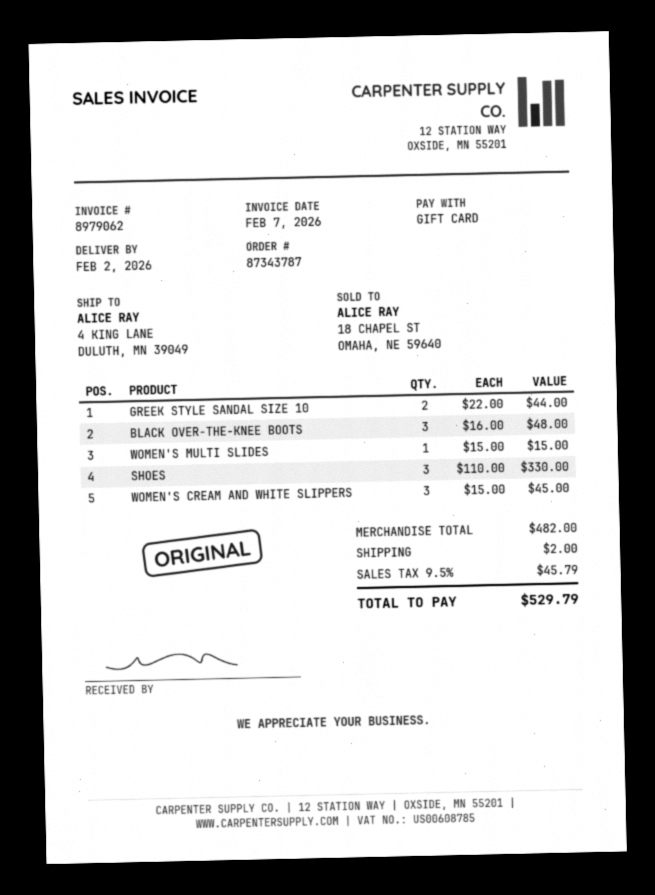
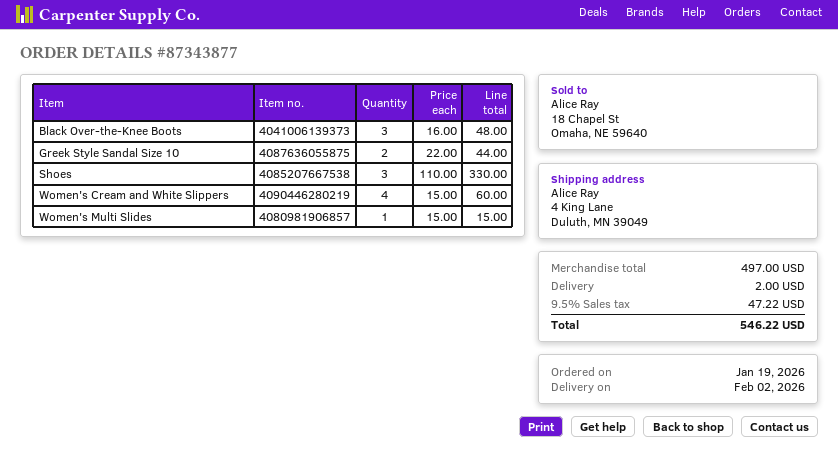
order number: 87343787 -> 87343877
WOMEN'S CREAM AND WHITE SLIPPERS: 3 x 15.00 = 45.00 -> 4 x 15.00 = 60.00
subtotal: 482.00 -> 497.00
tax: 9.5% = 45.79 -> 9.5% = 47.22
total: 529.79 -> 546.22

